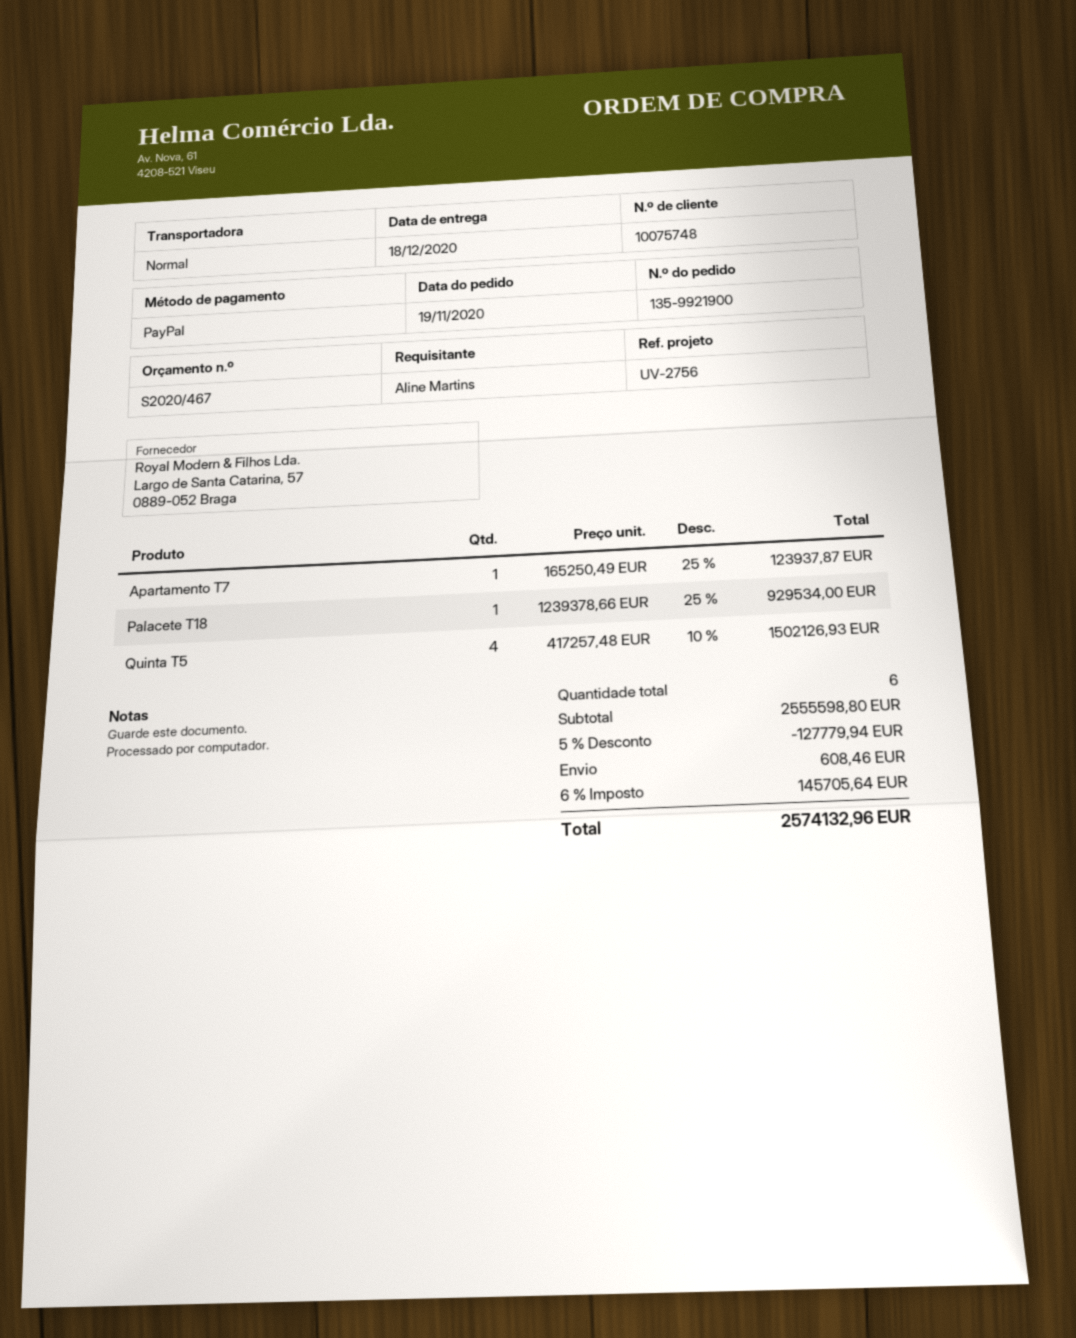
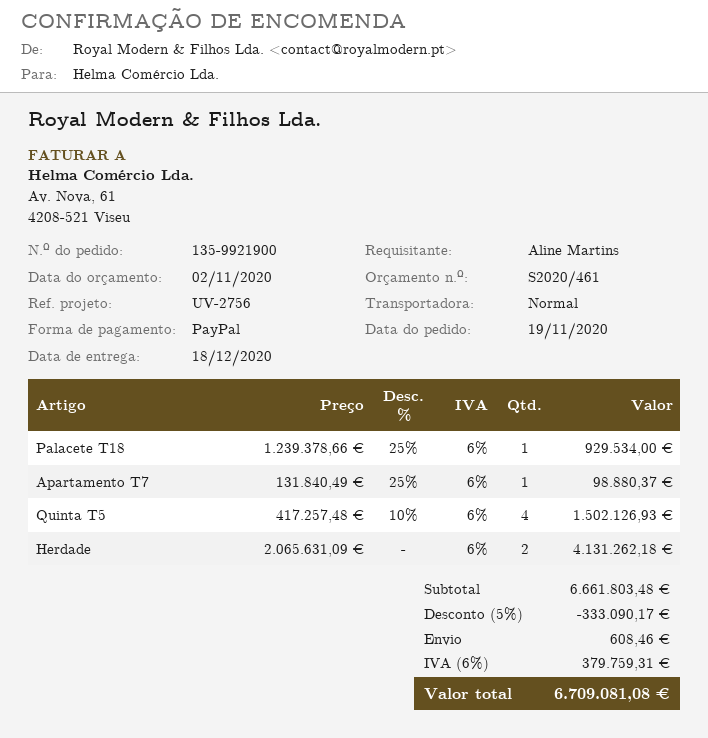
quote number: S2020/467 -> S2020/461
Apartamento T7: 1 x 165250.49 - 25% = 123937.87 -> 1 x 131840.49 - 25% = 98880.37
Herdade: none -> 2 x 2065631.09 = 4131262.18
subtotal: 2555598.80 -> 6661803.48
discount: 5% = 127779.94 -> 5% = 333090.17
tax: 6% = 145705.64 -> 6% = 379759.31
total: 2574132.96 -> 6709081.08

